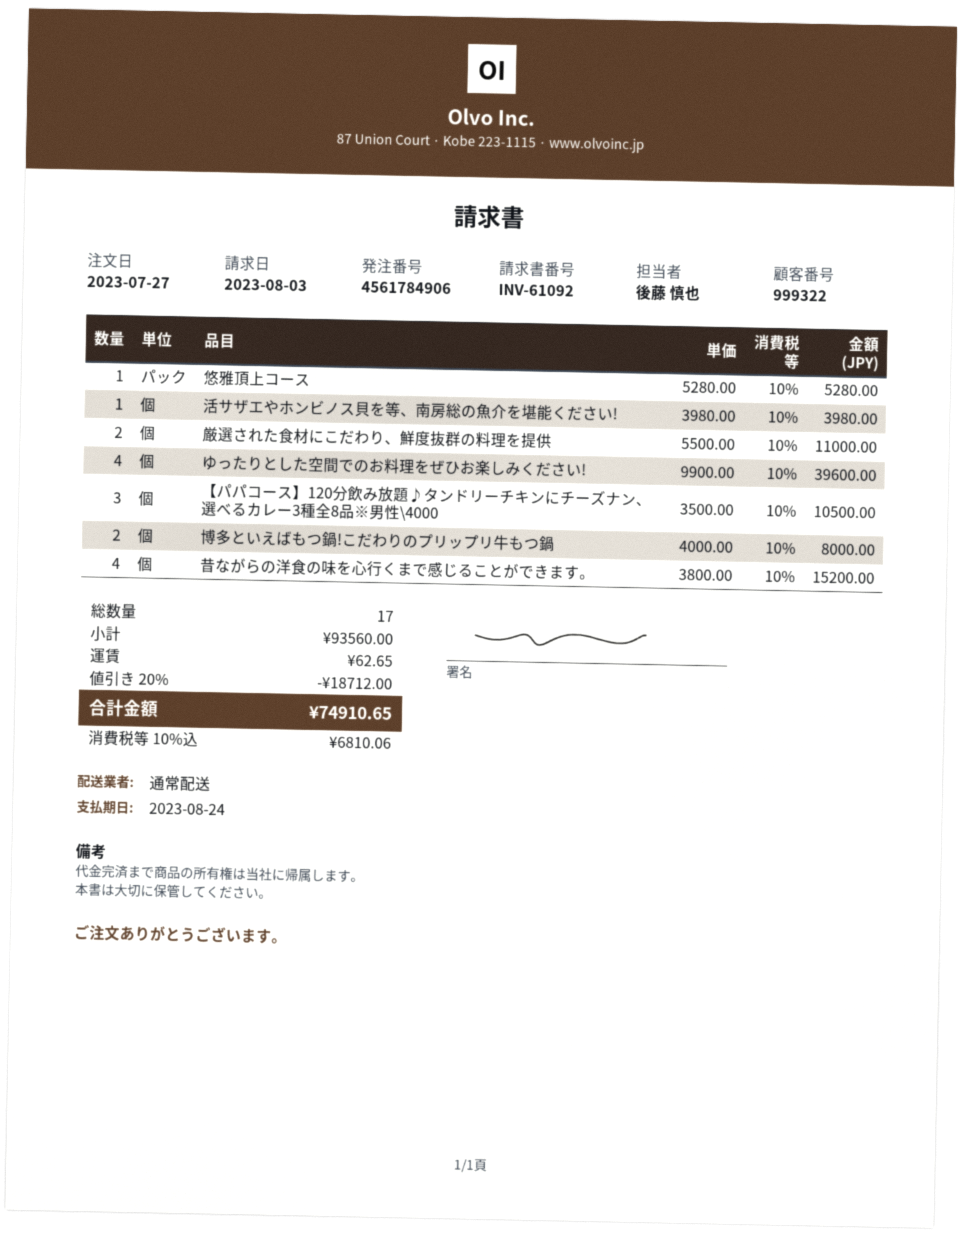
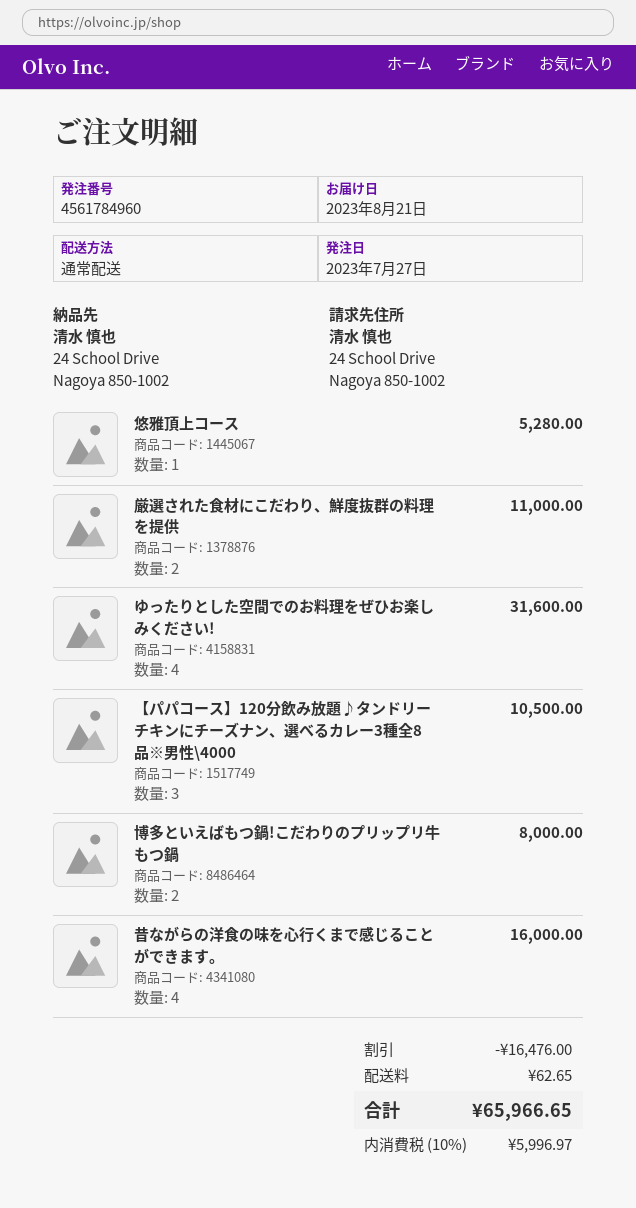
order number: 4561784906 -> 4561784960
活サザエやホンビノス貝を等、南房総の魚介を堪能ください!: 1 for 3980.00 -> none
ゆったりとした空間でのお料理をぜひお楽しみください!: 4 for 39600.00 -> 4 for 31600.00
昔ながらの洋食の味を心行くまで感じることができます。: 4 for 15200.00 -> 4 for 16000.00
discount: 18712.00 -> 16476.00
tax: 10% = 6810.06 -> 10% = 5996.97
total: 74910.65 -> 65966.65

